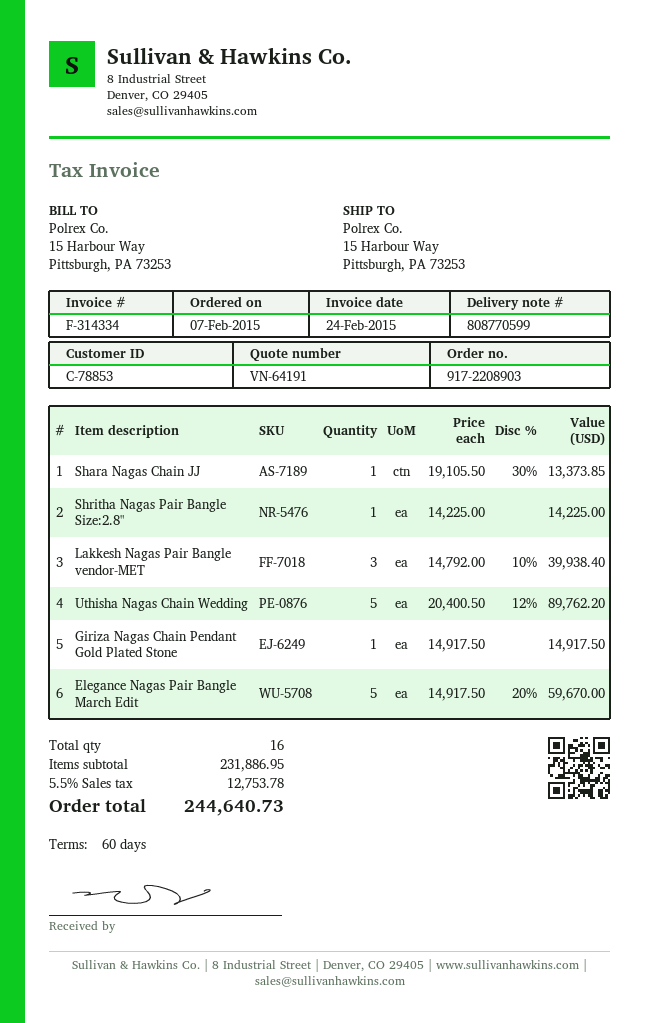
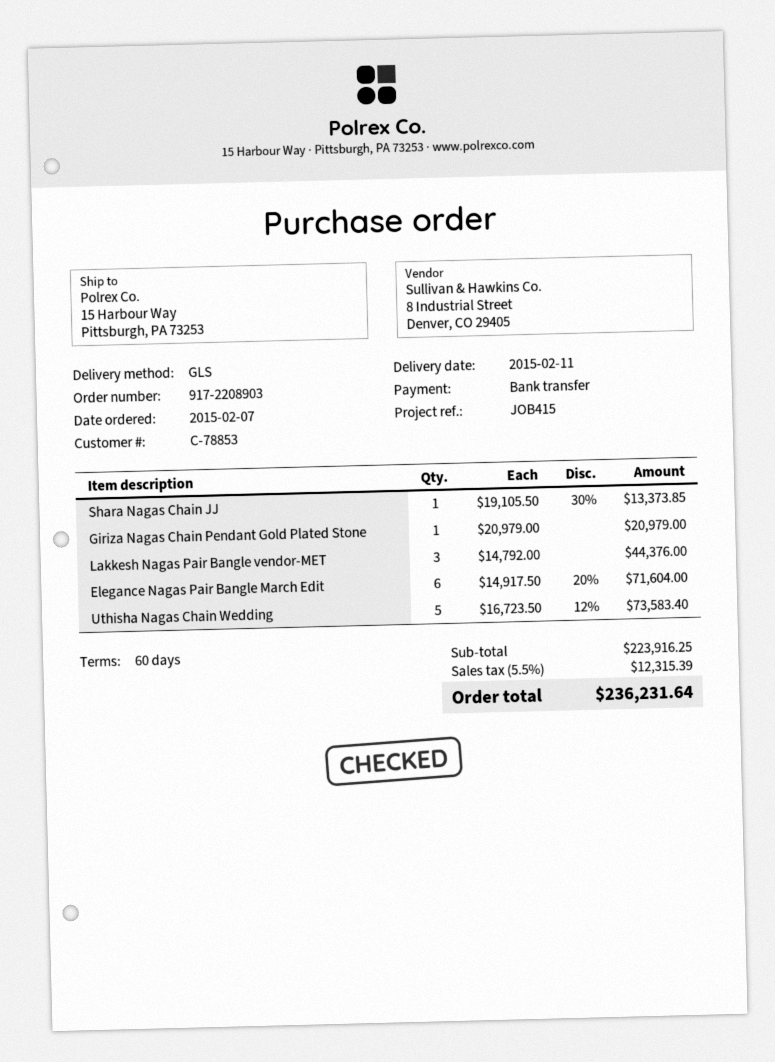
Shritha Nagas Pair Bangle Size:2.8": 1 x 14225.00 = 14225.00 -> none
Lakkesh Nagas Pair Bangle vendor-MET: 3 x 14792.00 - 10% = 39938.40 -> 3 x 14792.00 = 44376.00
Uthisha Nagas Chain Wedding: 5 x 20400.50 - 12% = 89762.20 -> 5 x 16723.50 - 12% = 73583.40
Giriza Nagas Chain Pendant Gold Plated Stone: 1 x 14917.50 = 14917.50 -> 1 x 20979.00 = 20979.00
Elegance Nagas Pair Bangle March Edit: 5 x 14917.50 - 20% = 59670.00 -> 6 x 14917.50 - 20% = 71604.00
subtotal: 231886.95 -> 223916.25
tax: 5.5% = 12753.78 -> 5.5% = 12315.39
total: 244640.73 -> 236231.64

